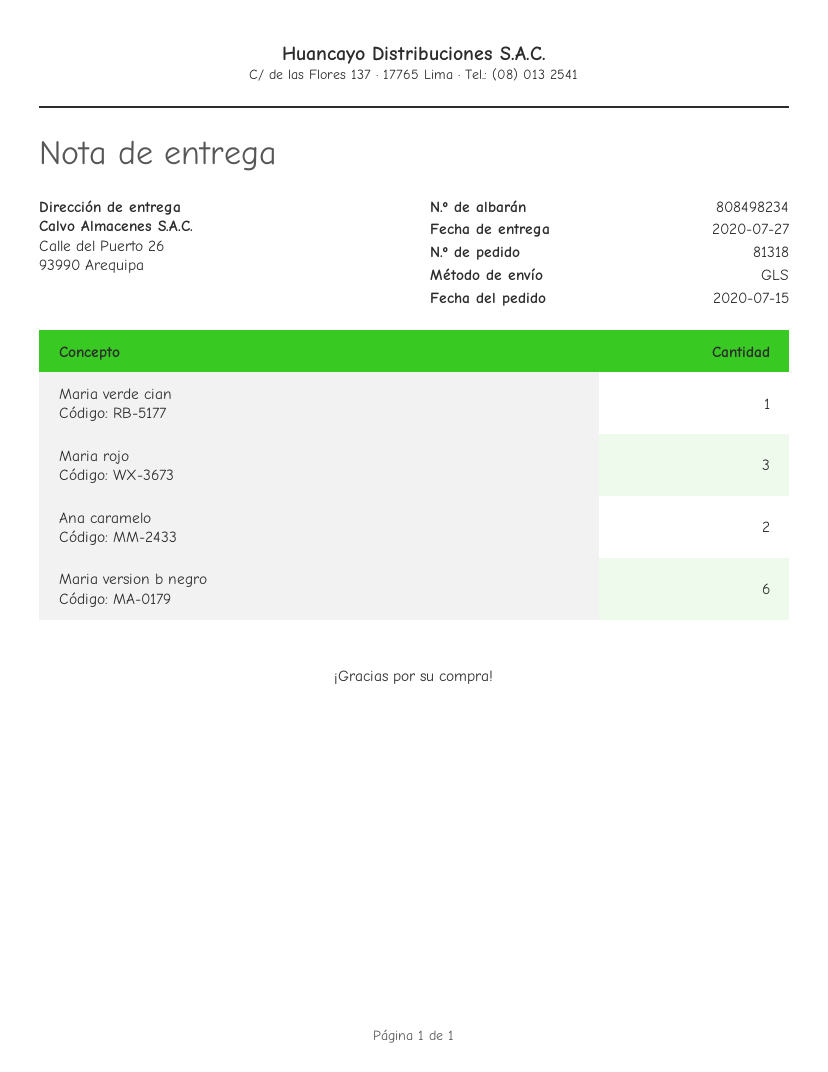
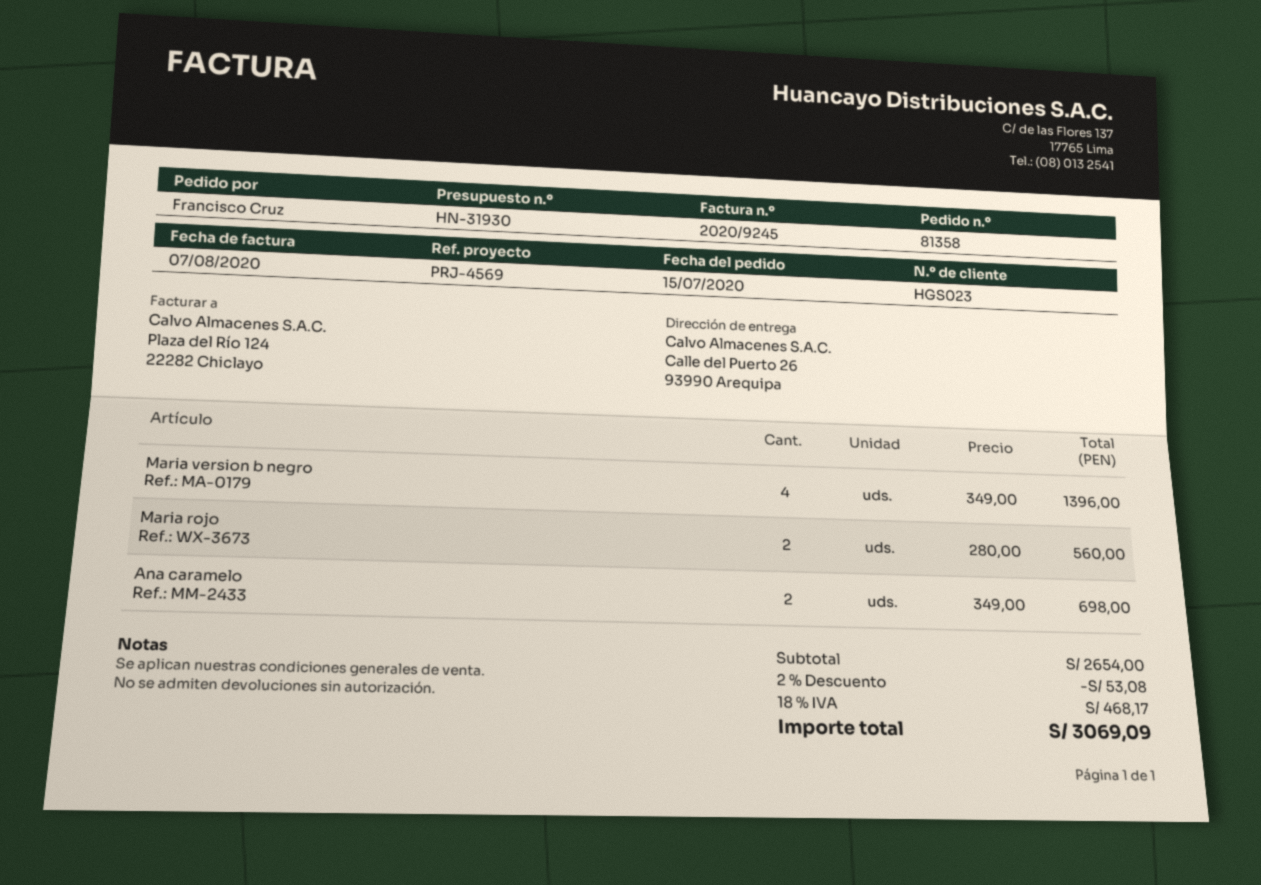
order number: 81318 -> 81358
Maria verde cian: 1 -> none
Maria rojo: 3 -> 2
Maria version b negro: 6 -> 4

